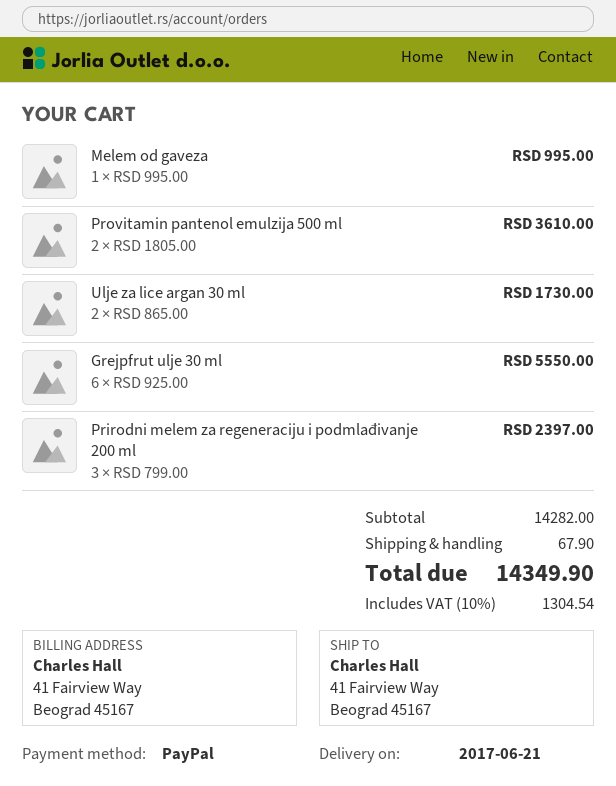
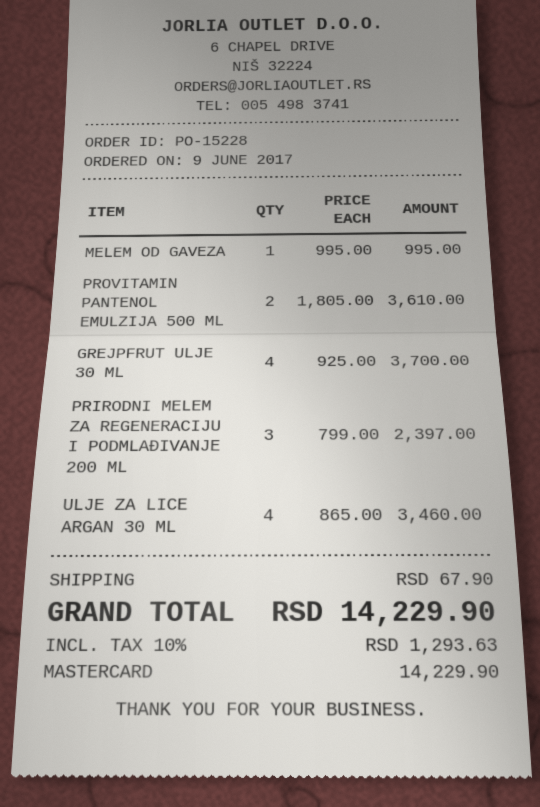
payment method: PayPal -> Mastercard
Ulje za lice argan 30 ml: 2 x 865.00 = 1730.00 -> 4 x 865.00 = 3460.00
Grejpfrut ulje 30 ml: 6 x 925.00 = 5550.00 -> 4 x 925.00 = 3700.00
tax: 10% = 1304.54 -> 10% = 1293.63
total: 14349.90 -> 14229.90

